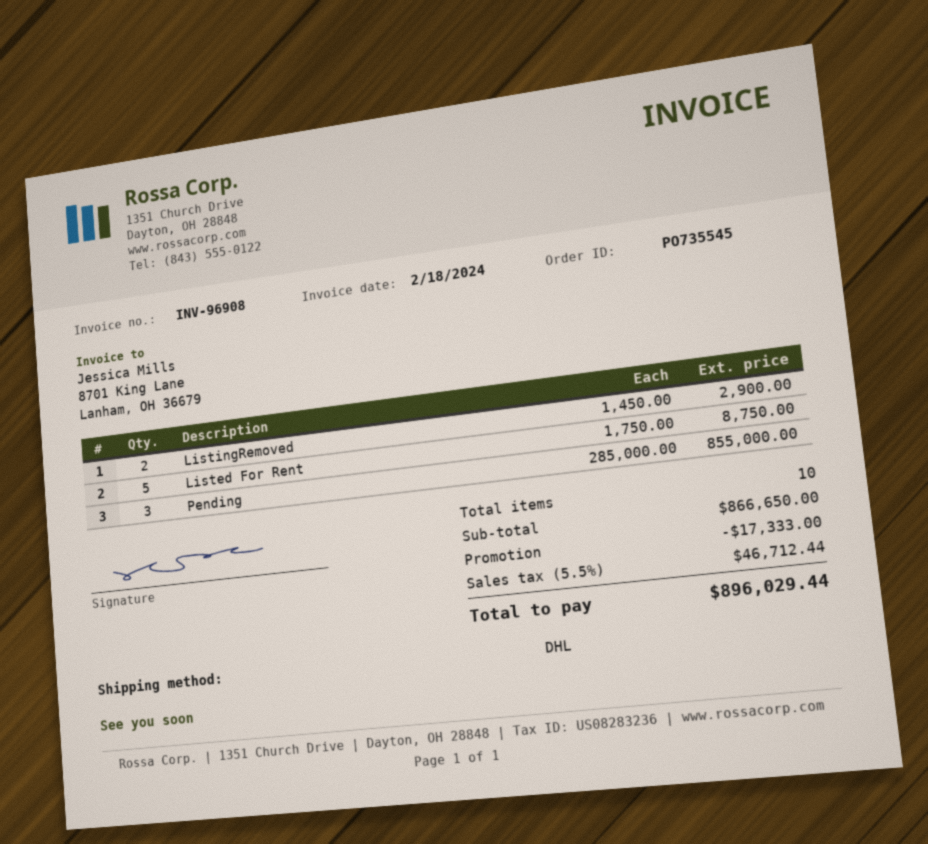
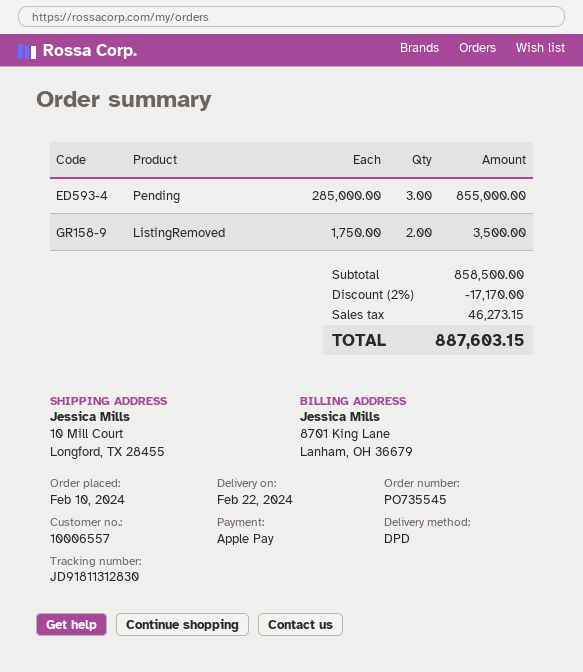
shipping method: DHL -> DPD
ListingRemoved: 2 x 1450.00 = 2900.00 -> 2 x 1750.00 = 3500.00
Listed For Rent: 5 x 1750.00 = 8750.00 -> none
subtotal: 866650.00 -> 858500.00
discount: 17333.00 -> 17170.00
tax: 46712.44 -> 46273.15
total: 896029.44 -> 887603.15

